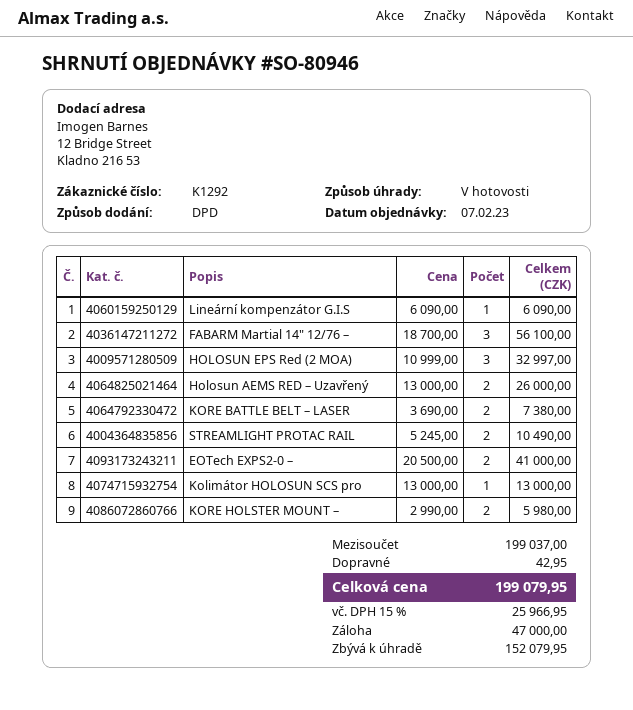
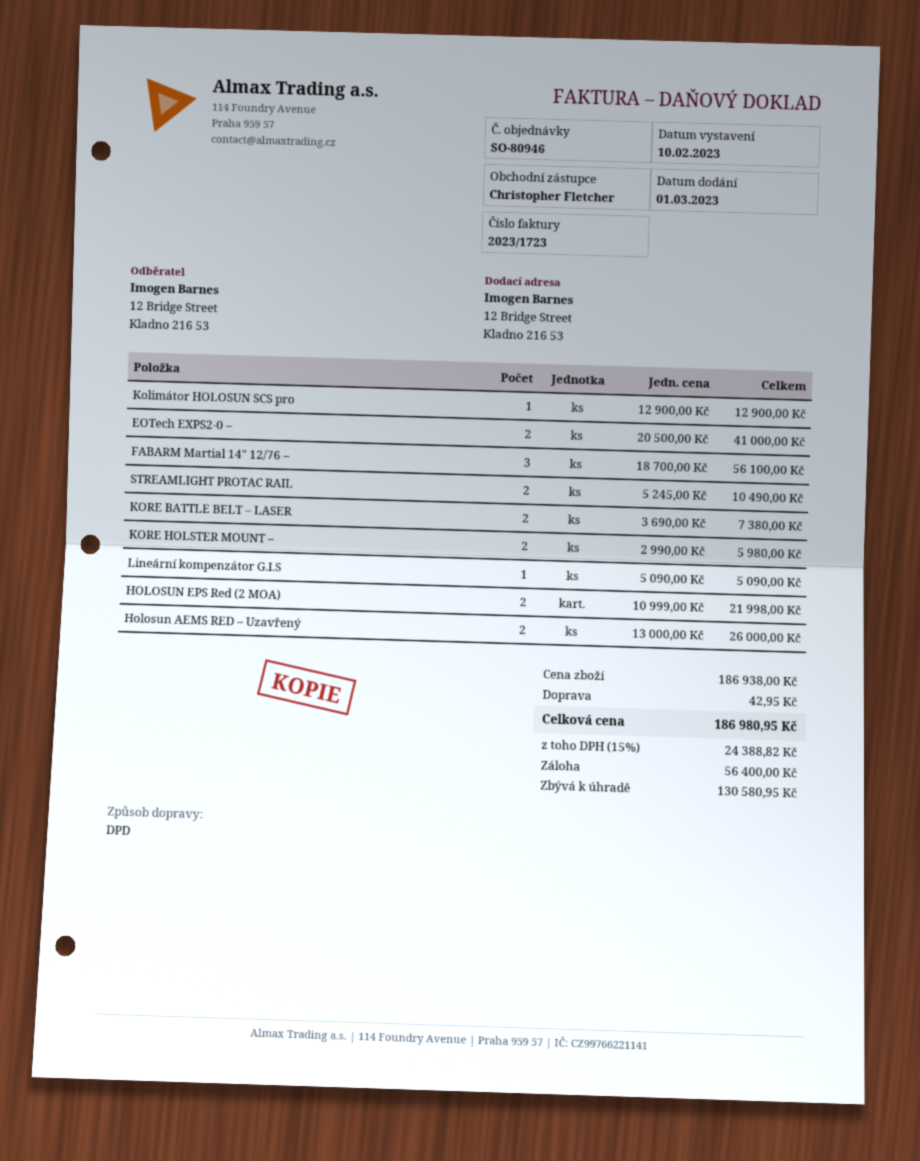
Lineární kompenzátor G.I.S: 1 x 6090.00 = 6090.00 -> 1 x 5090.00 = 5090.00
HOLOSUN EPS Red (2 MOA): 3 x 10999.00 = 32997.00 -> 2 x 10999.00 = 21998.00
Kolimátor HOLOSUN SCS pro: 1 x 13000.00 = 13000.00 -> 1 x 12900.00 = 12900.00
subtotal: 199037.00 -> 186938.00
tax: 15% = 25966.95 -> 15% = 24388.82
total: 199079.95 -> 186980.95
deposit: 47000.00 -> 56400.00
balance: 152079.95 -> 130580.95

